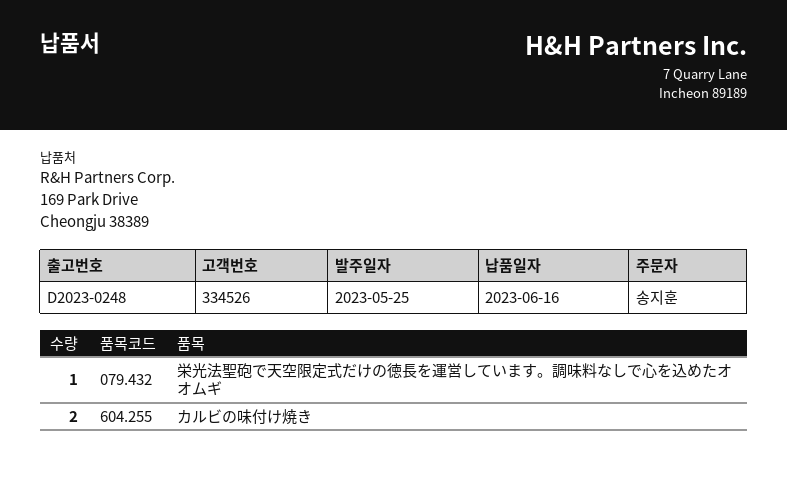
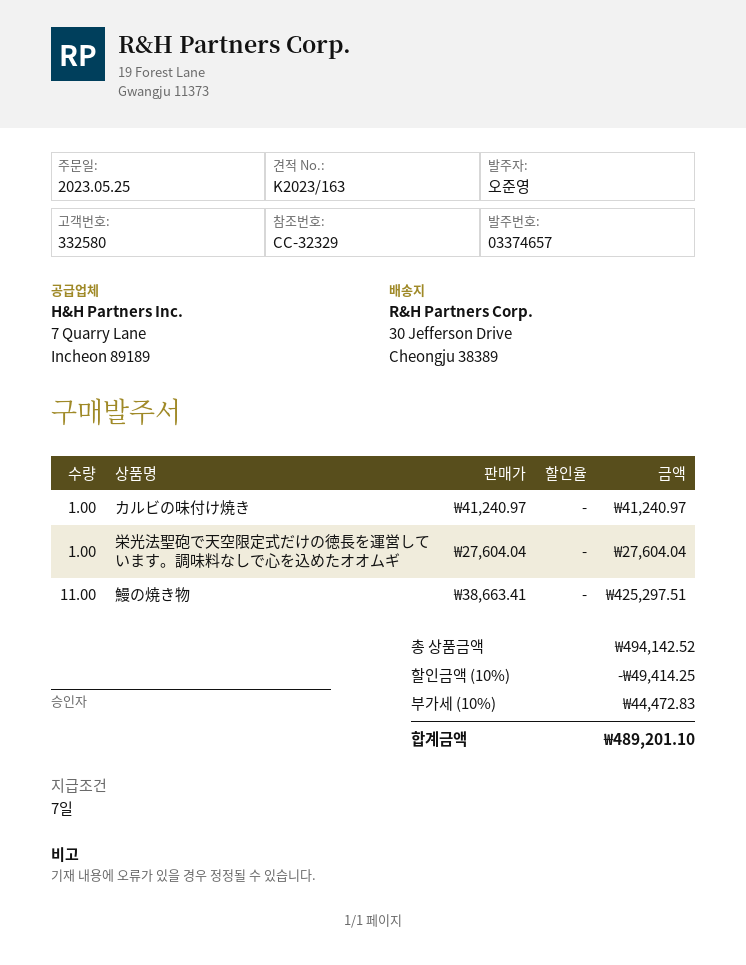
customer number: 334526 -> 332580
ordered by: 송지훈 -> 오준영
ship to: 169 Park Drive, Cheongju 38389 -> 30 Jefferson Drive, Cheongju 38389
カルビの味付け焼き: 2 -> 1
鰻の焼き物: none -> 11

